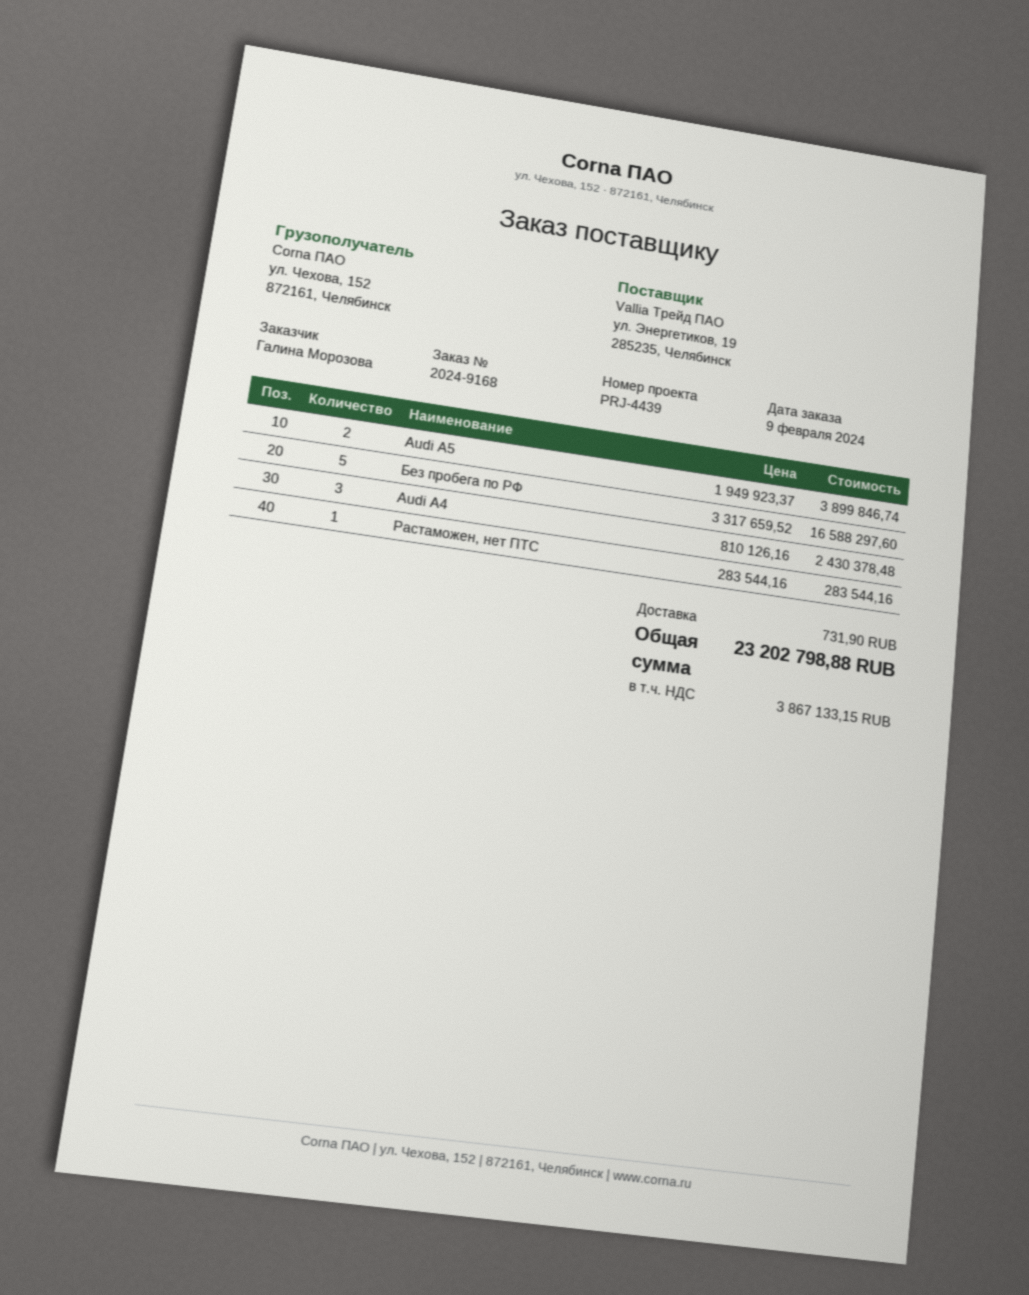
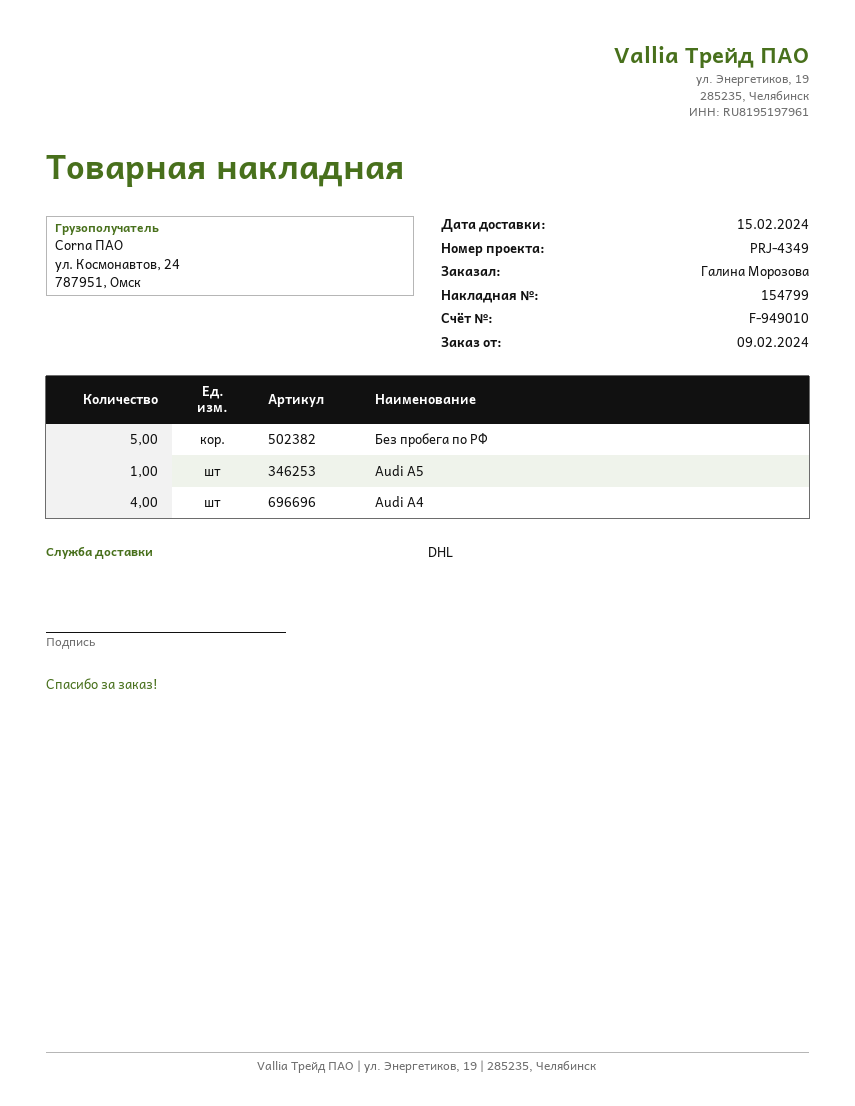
reference: PRJ-4439 -> PRJ-4349
ship to: ул. Чехова, 152, 872161, Челябинск -> ул. Космонавтов, 24, 787951, Омск
Audi A5: 2 -> 1
Audi A4: 3 -> 4
Растаможен, нет ПТС: 1 -> none

